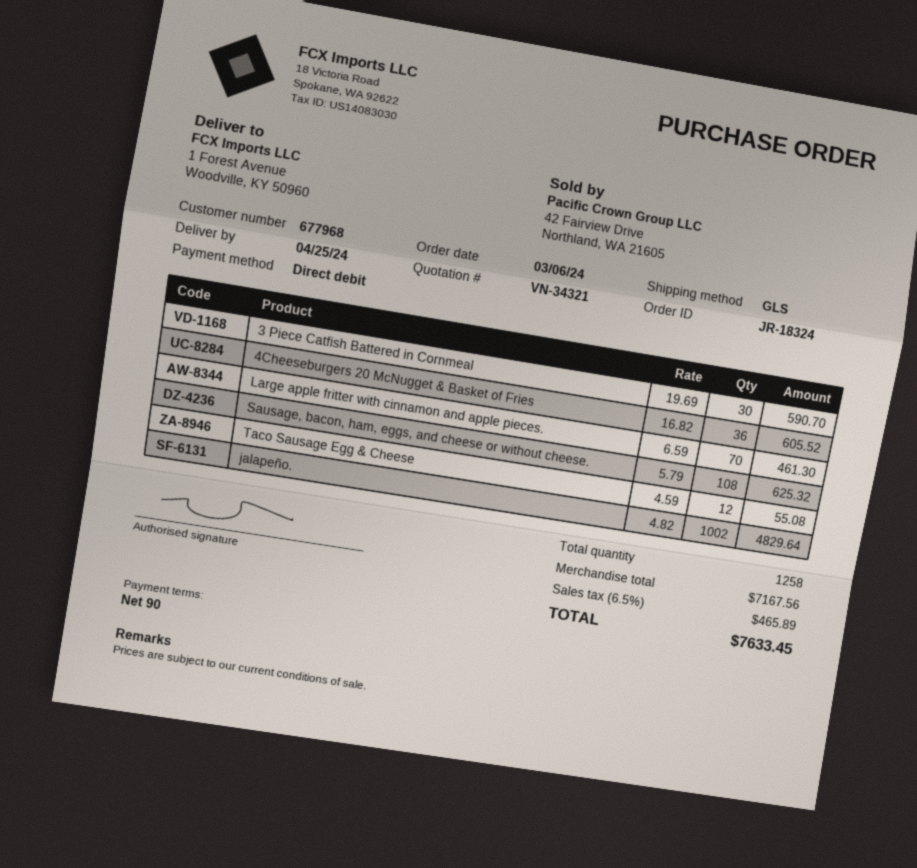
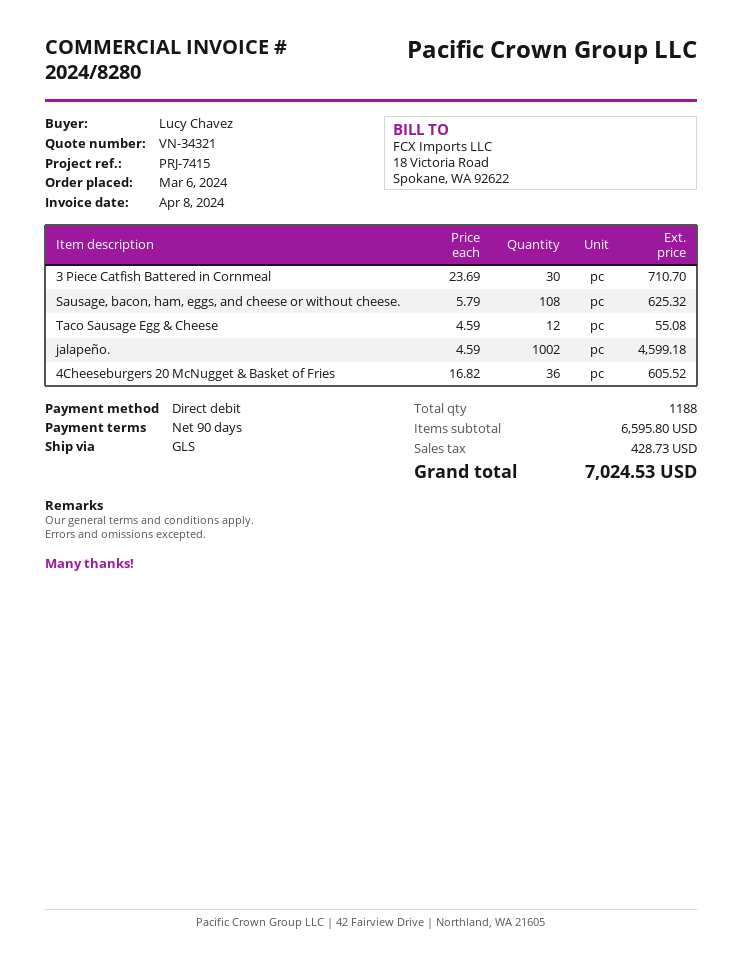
3 Piece Catfish Battered in Cornmeal: 30 x 19.69 = 590.70 -> 30 x 23.69 = 710.70
Large apple fritter with cinnamon and apple pieces.: 70 x 6.59 = 461.30 -> none
jalapeño.: 1002 x 4.82 = 4829.64 -> 1002 x 4.59 = 4599.18
total quantity: 1258 -> 1188
subtotal: 7167.56 -> 6595.80
tax: 465.89 -> 428.73
total: 7633.45 -> 7024.53

